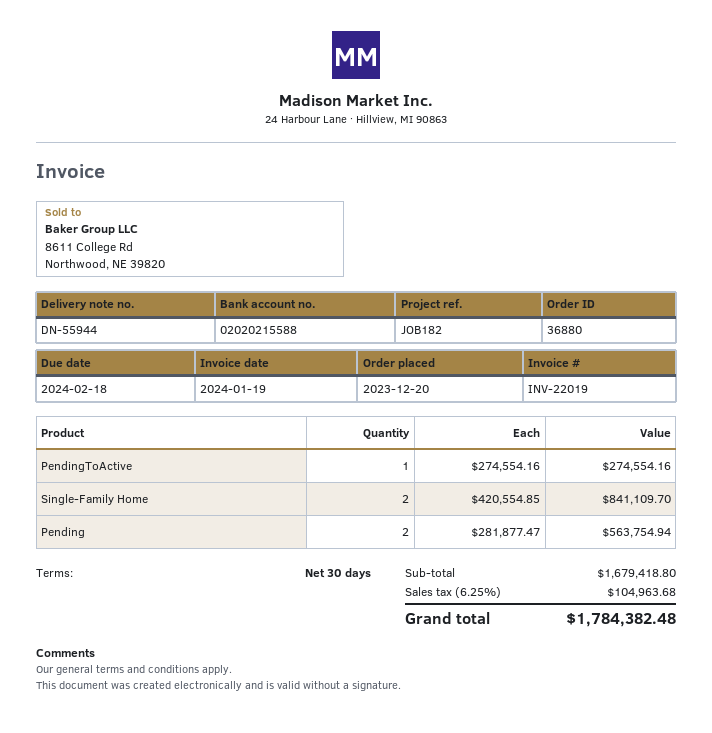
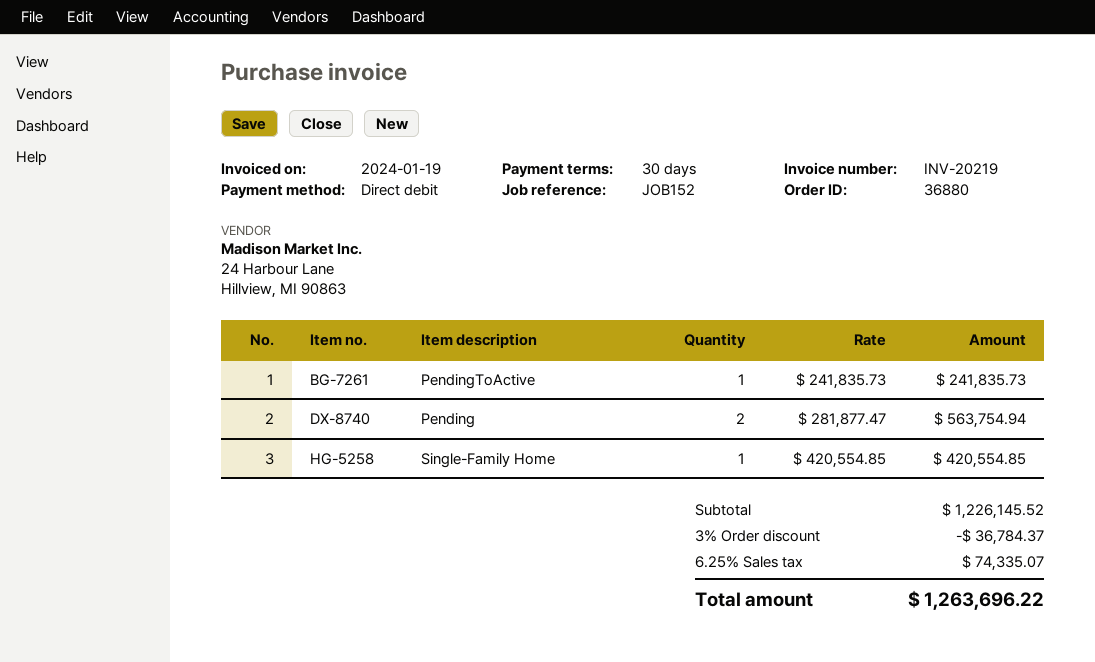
invoice number: INV-22019 -> INV-20219
reference: JOB182 -> JOB152
PendingToActive: 1 x 274554.16 = 274554.16 -> 1 x 241835.73 = 241835.73
Single-Family Home: 2 x 420554.85 = 841109.70 -> 1 x 420554.85 = 420554.85
subtotal: 1679418.80 -> 1226145.52
discount: none -> 3% = 36784.37
tax: 6.25% = 104963.68 -> 6.25% = 74335.07
total: 1784382.48 -> 1263696.22

